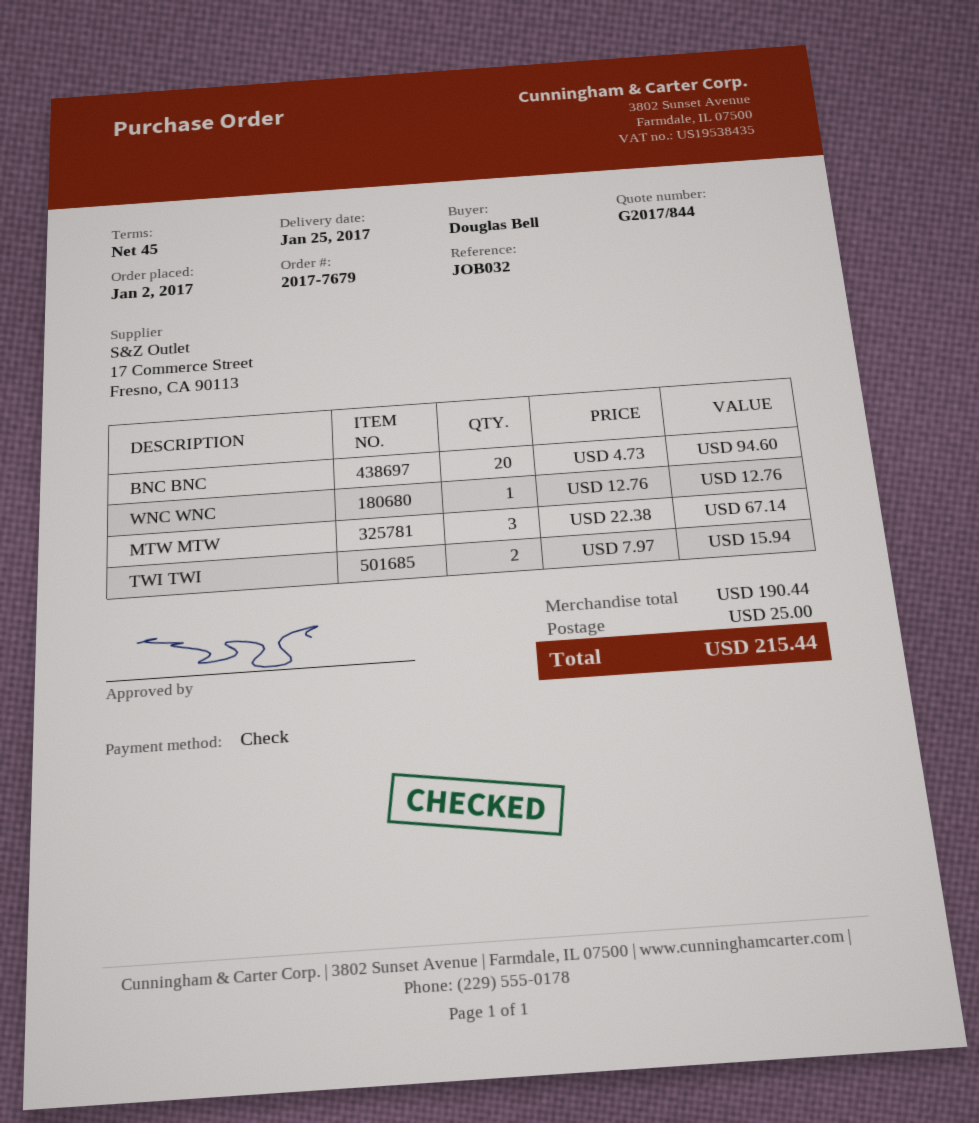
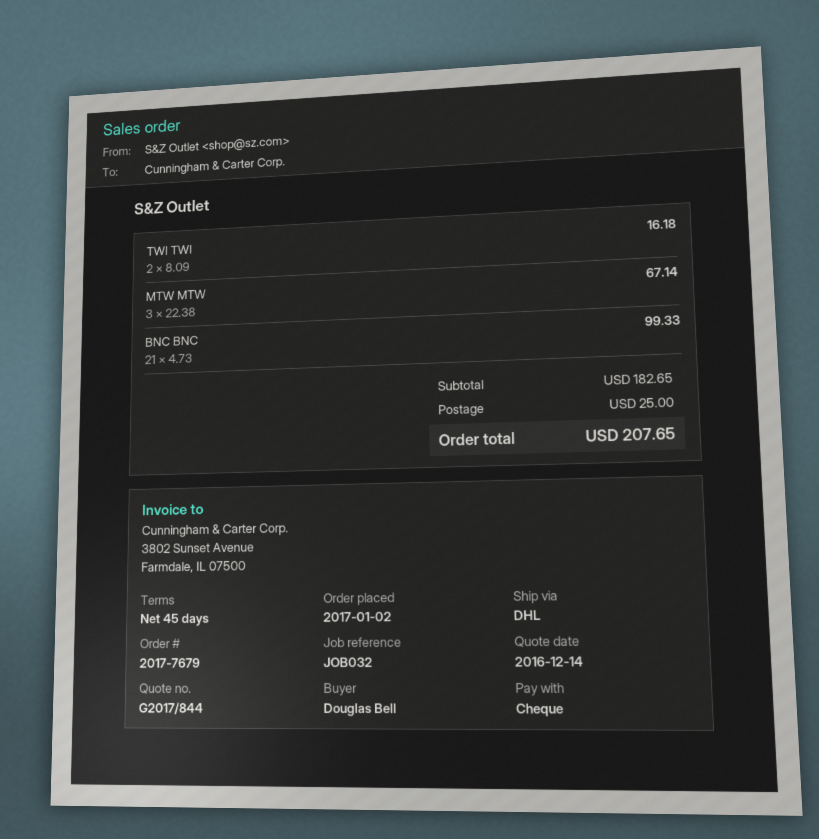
BNC BNC: 20 x 4.73 = 94.60 -> 21 x 4.73 = 99.33
WNC WNC: 1 x 12.76 = 12.76 -> none
TWI TWI: 2 x 7.97 = 15.94 -> 2 x 8.09 = 16.18
subtotal: 190.44 -> 182.65
total: 215.44 -> 207.65

